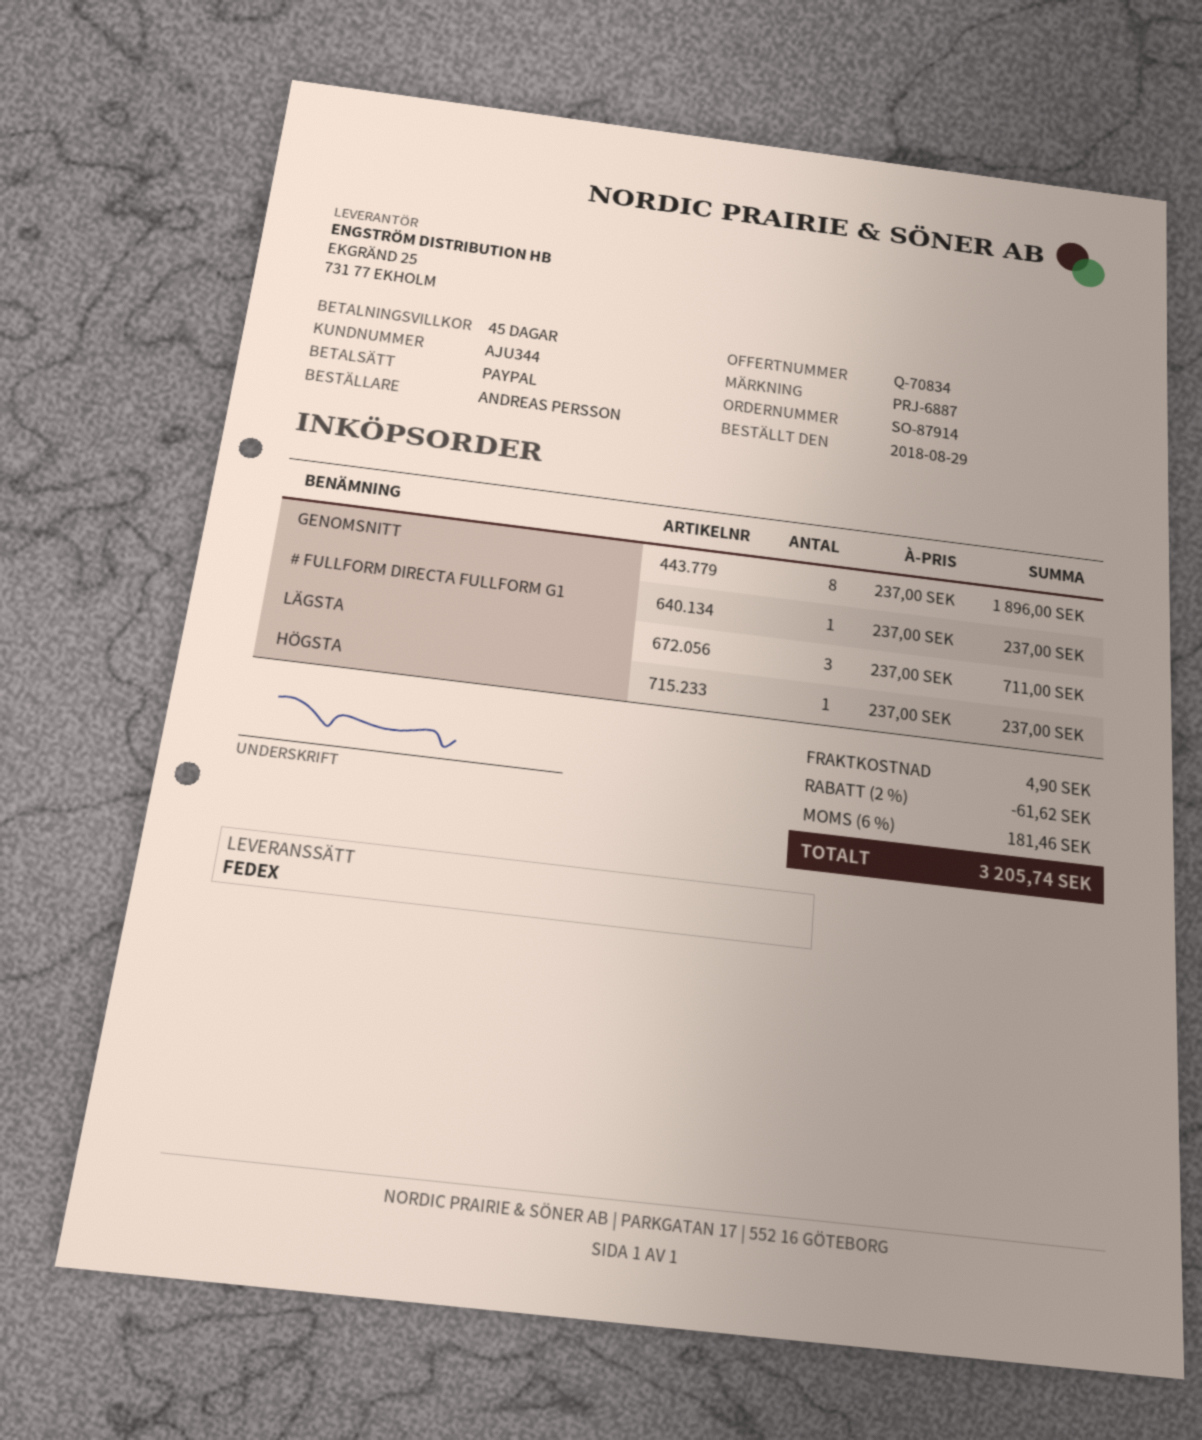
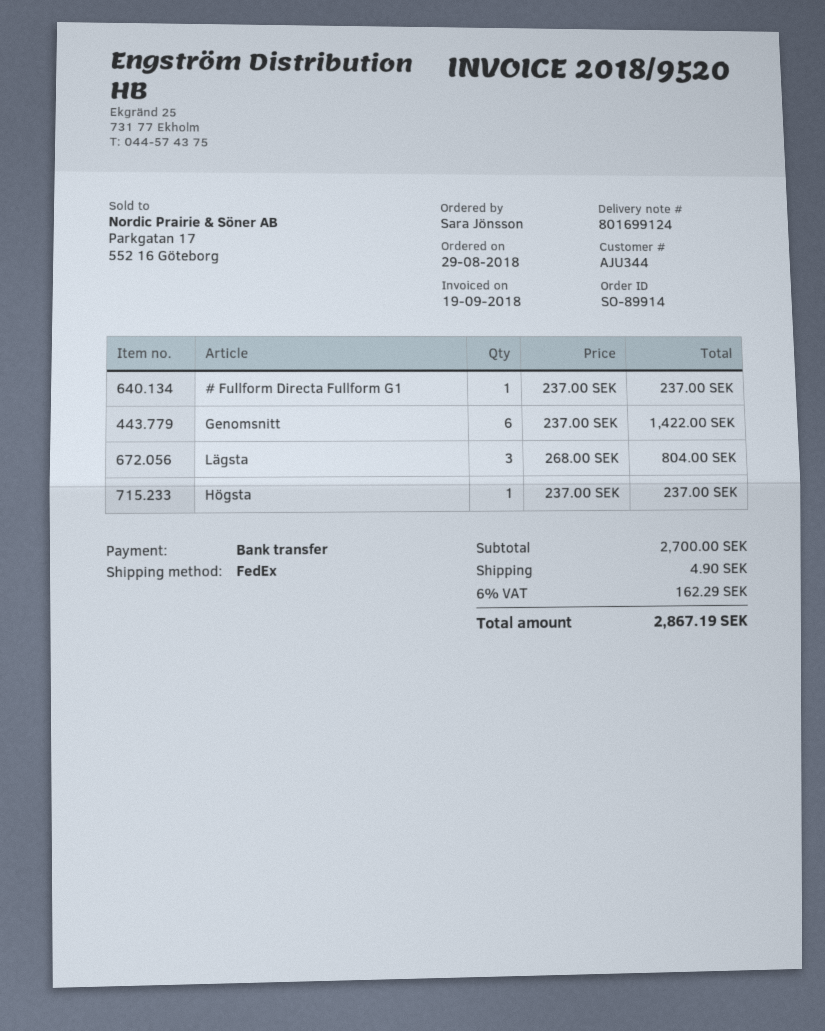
order number: SO-87914 -> SO-89914
ordered by: ANDREAS PERSSON -> Sara Jönsson
payment method: PayPal -> bank transfer
GENOMSNITT: 8 x 237.00 = 1896.00 -> 6 x 237.00 = 1422.00
LÄGSTA: 3 x 237.00 = 711.00 -> 3 x 268.00 = 804.00
discount: 2% = 61.62 -> none
tax: 6% = 181.46 -> 6% = 162.29
total: 3205.74 -> 2867.19

